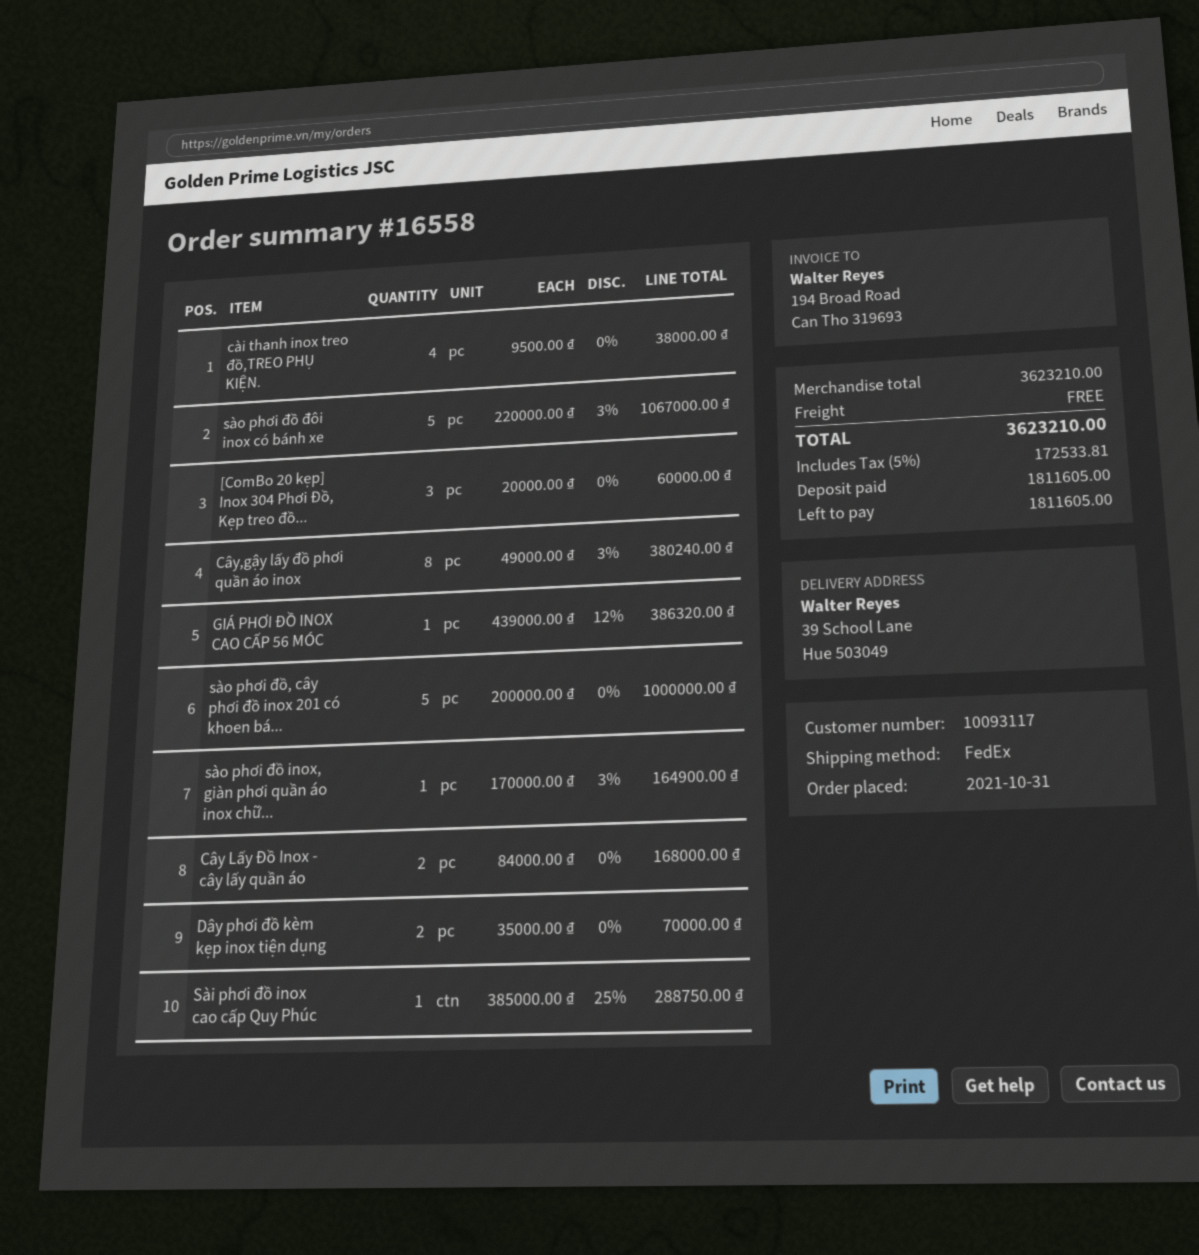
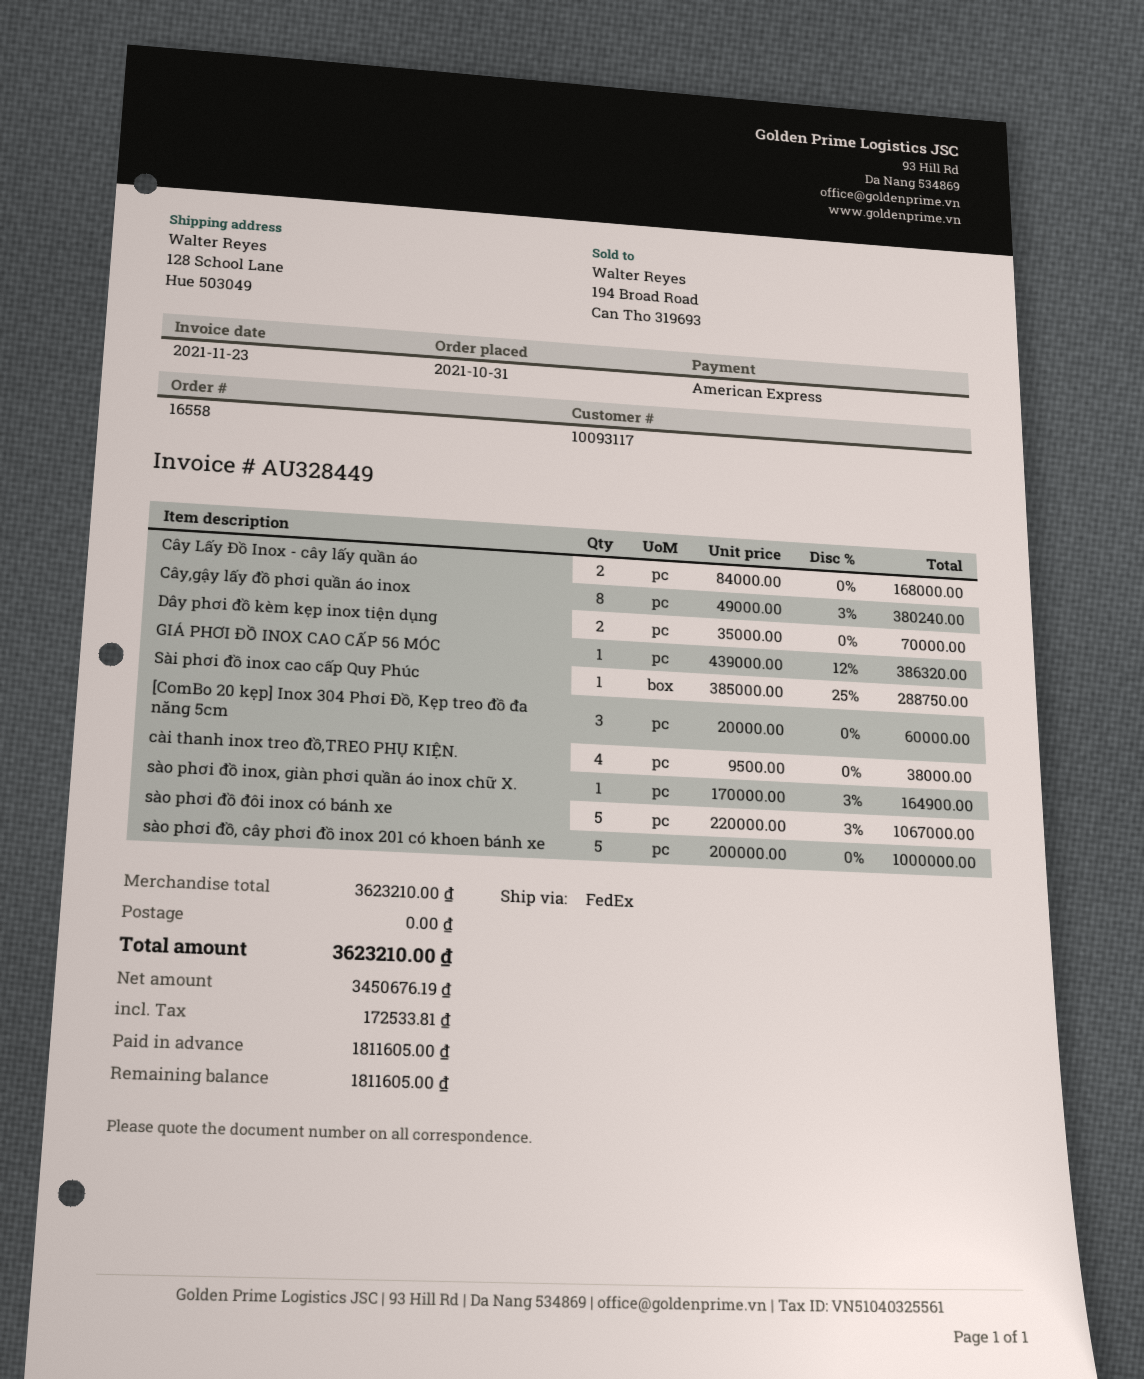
ship to: 39 School Lane, Hue 503049 -> 128 School Lane, Hue 503049

